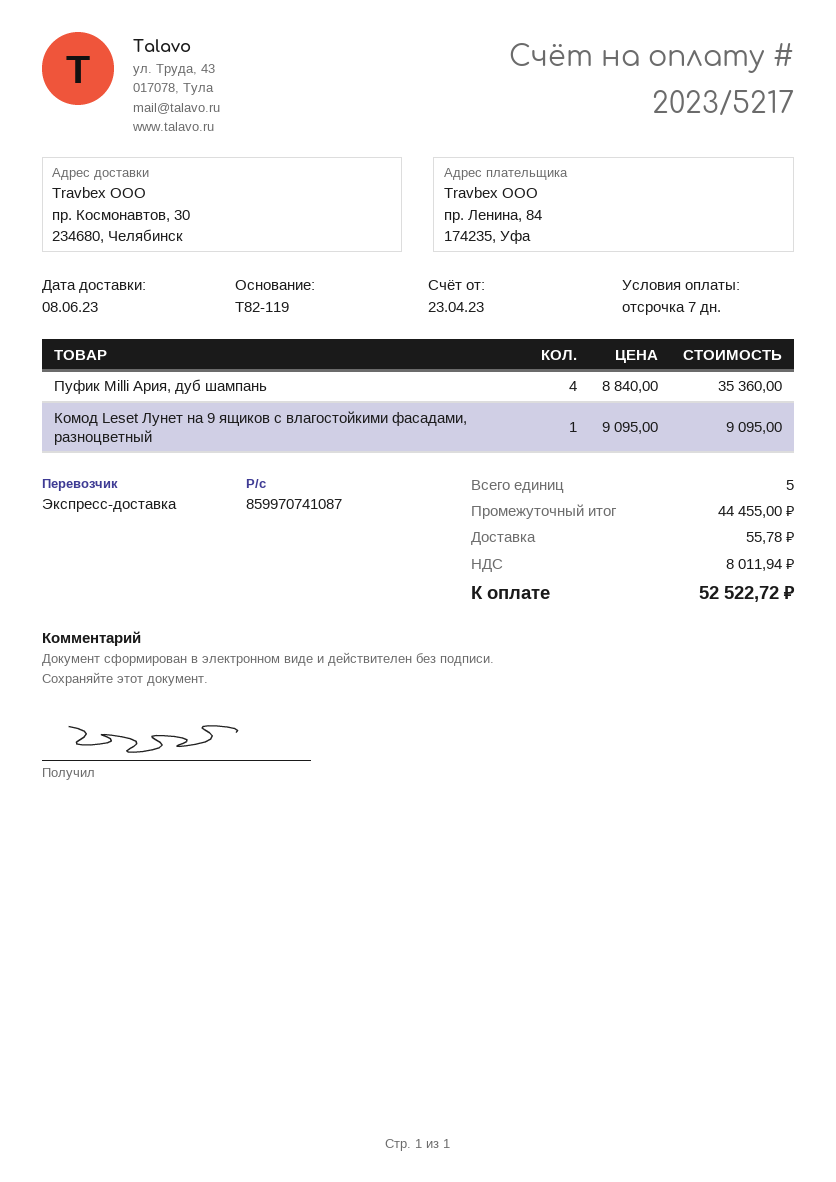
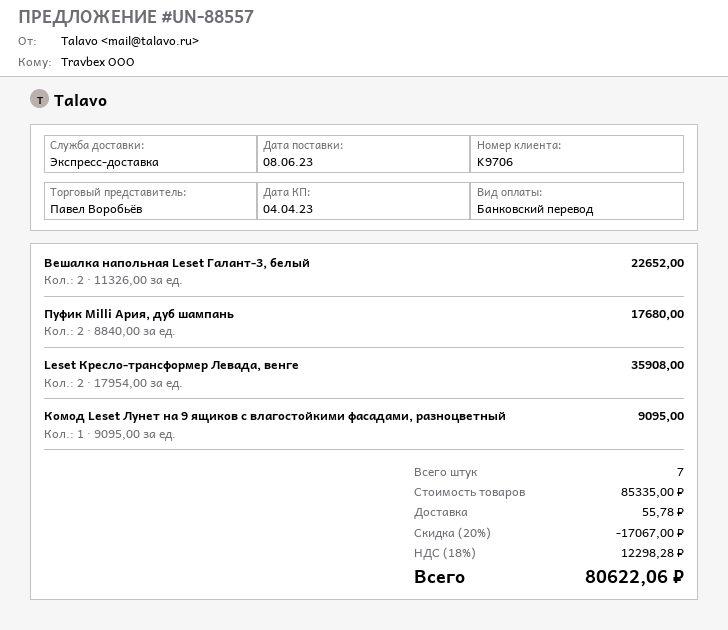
Пуфик Milli Ария, дуб шампань: 4 x 8840.00 = 35360.00 -> 2 x 8840.00 = 17680.00
Вешалка напольная Leset Галант-3, белый: none -> 2 x 11326.00 = 22652.00
Leset Кресло-трансформер Левада, венге: none -> 2 x 17954.00 = 35908.00
total quantity: 5 -> 7
subtotal: 44455.00 -> 85335.00
discount: none -> 20% = 17067.00
tax: 8011.94 -> 12298.28
total: 52522.72 -> 80622.06

